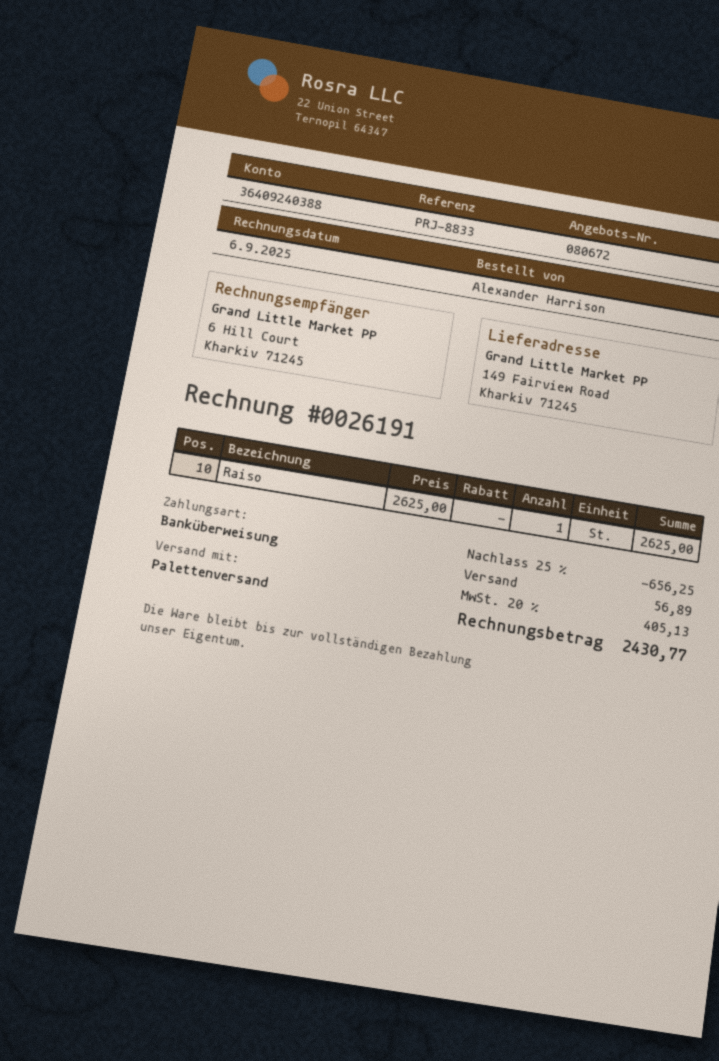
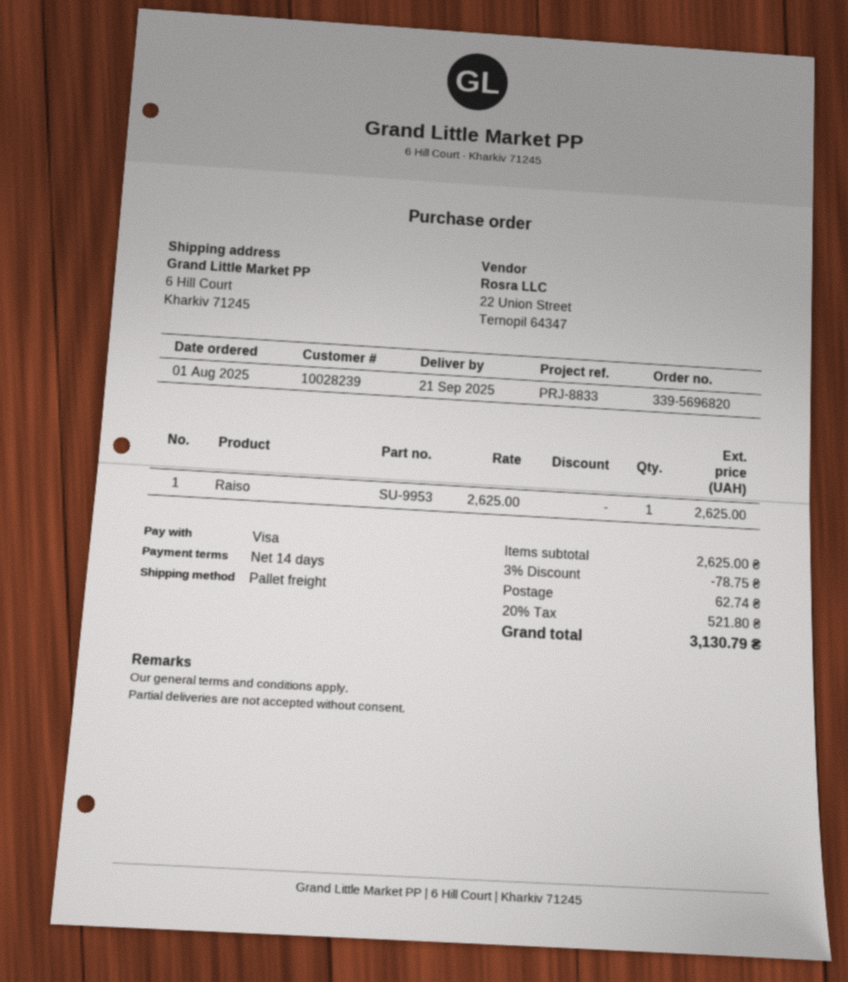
payment method: bank transfer -> Visa
ship to: 149 Fairview Road, Kharkiv 71245 -> 6 Hill Court, Kharkiv 71245
discount: 25% = 656.25 -> 3% = 78.75
shipping: 56.89 -> 62.74
tax: 20% = 405.13 -> 20% = 521.80
total: 2430.77 -> 3130.79

